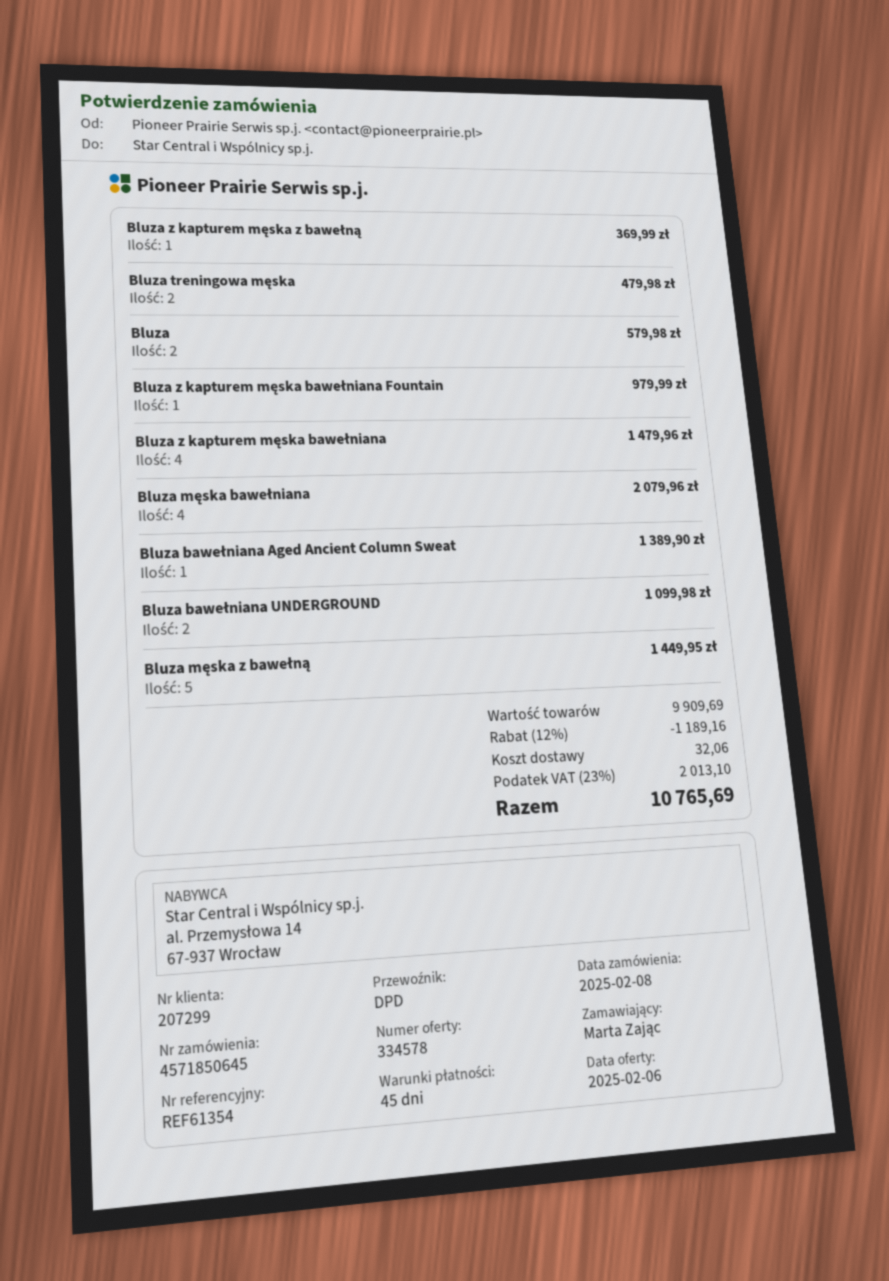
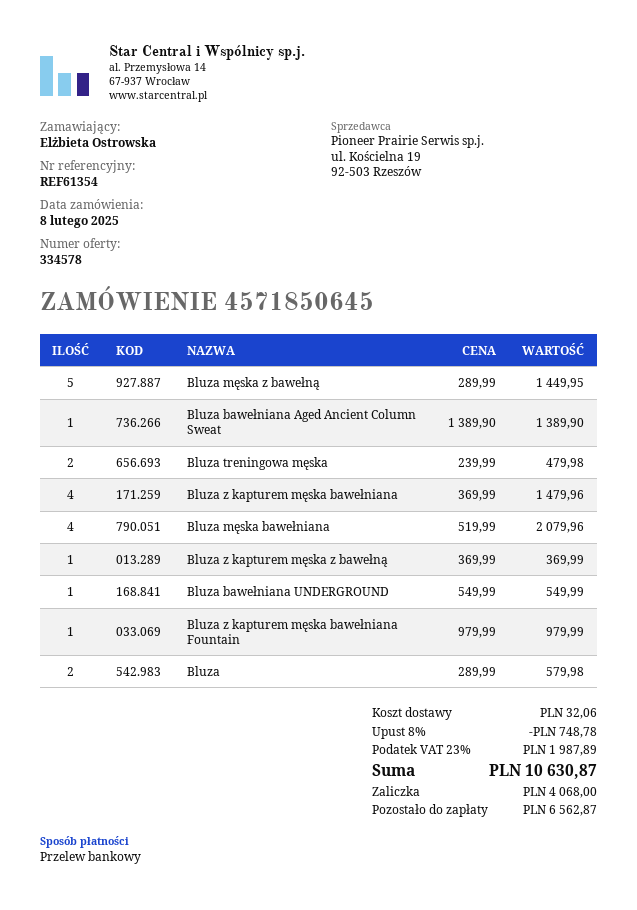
ordered by: Marta Zając -> Elżbieta Ostrowska
Bluza bawełniana UNDERGROUND: 2 for 1099.98 -> 1 for 549.99
discount: 12% = 1189.16 -> 8% = 748.78
tax: 23% = 2013.10 -> 23% = 1987.89
total: 10765.69 -> 10630.87

